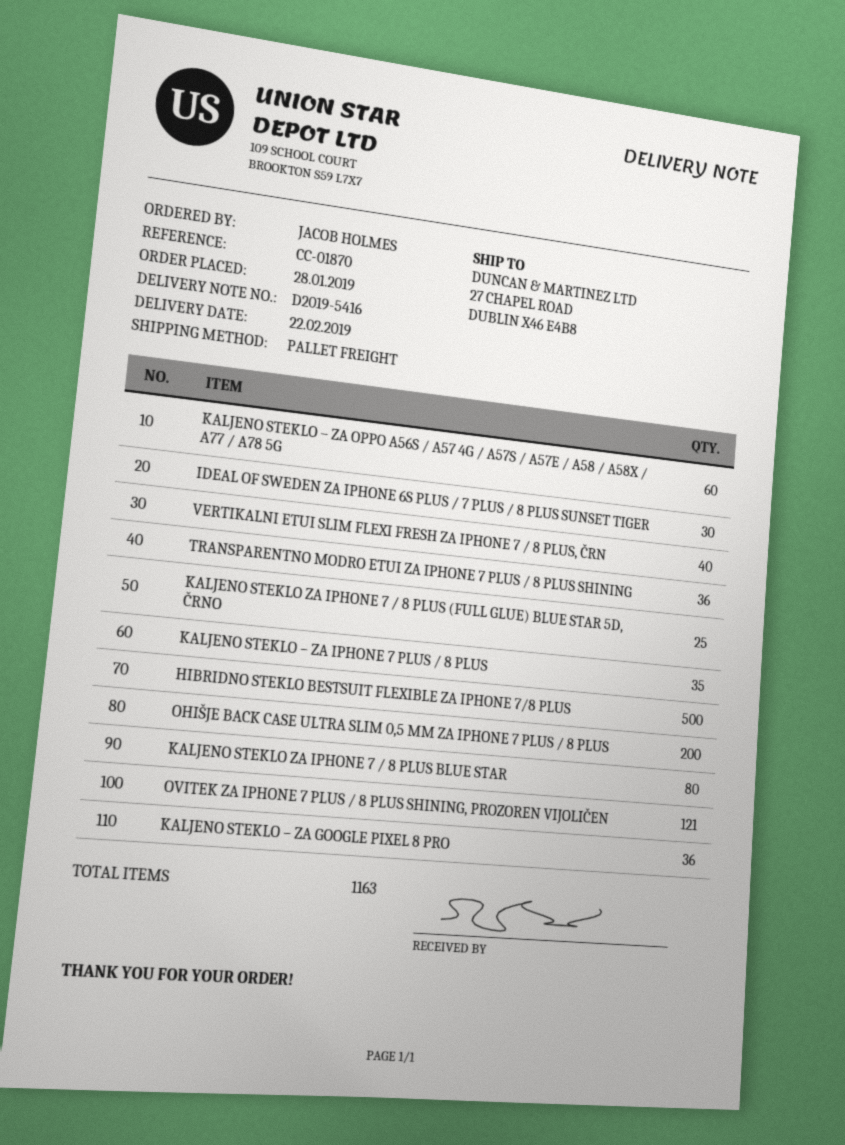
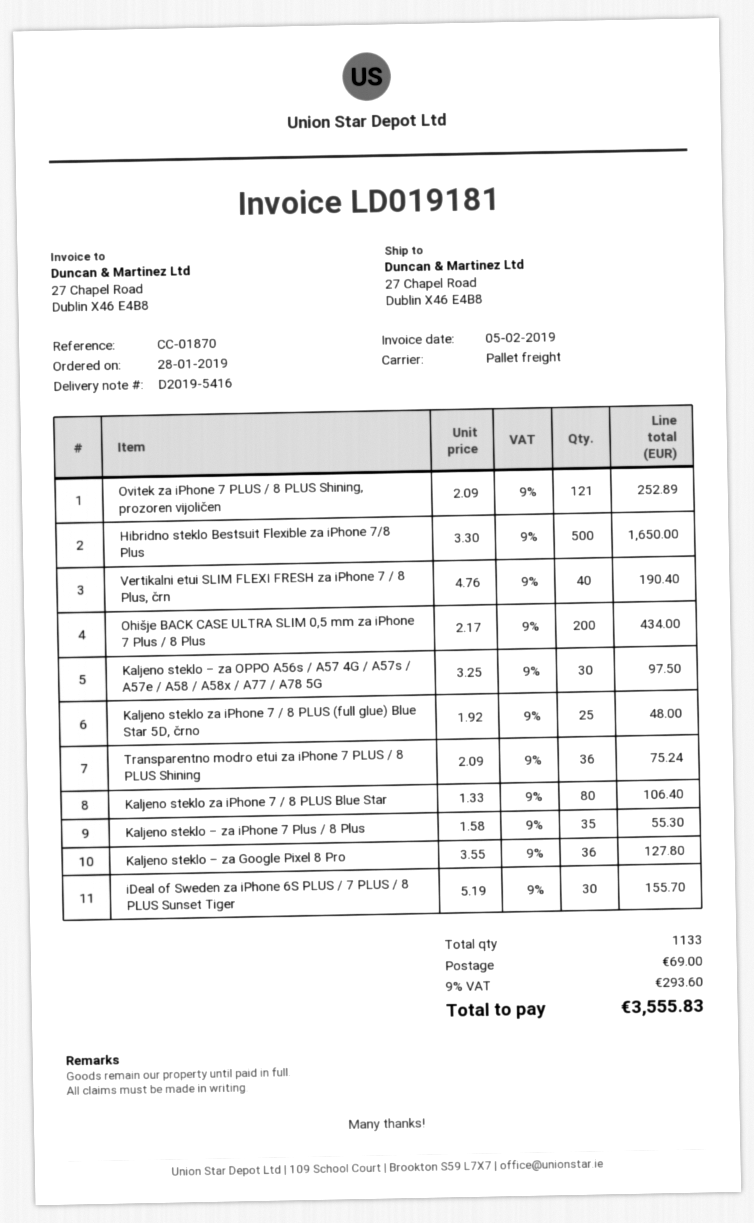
KALJENO STEKLO – ZA OPPO A56S / A57 4G / A57S / A57E / A58 / A58X / A77 / A78 5G: 60 -> 30
total quantity: 1163 -> 1133

